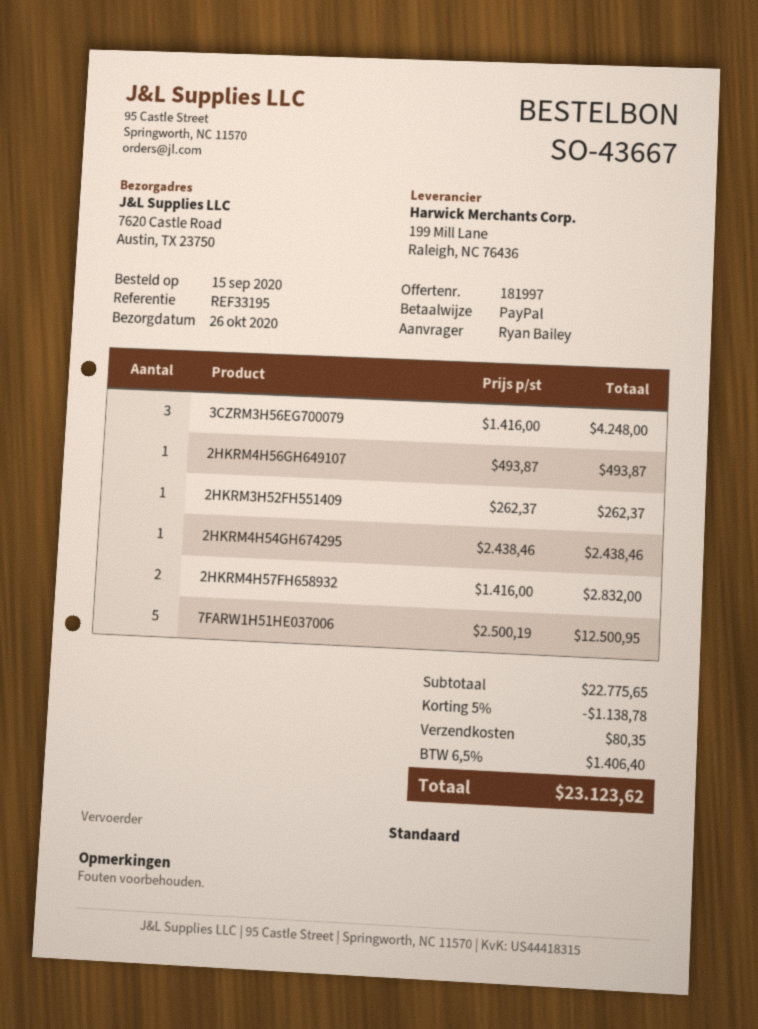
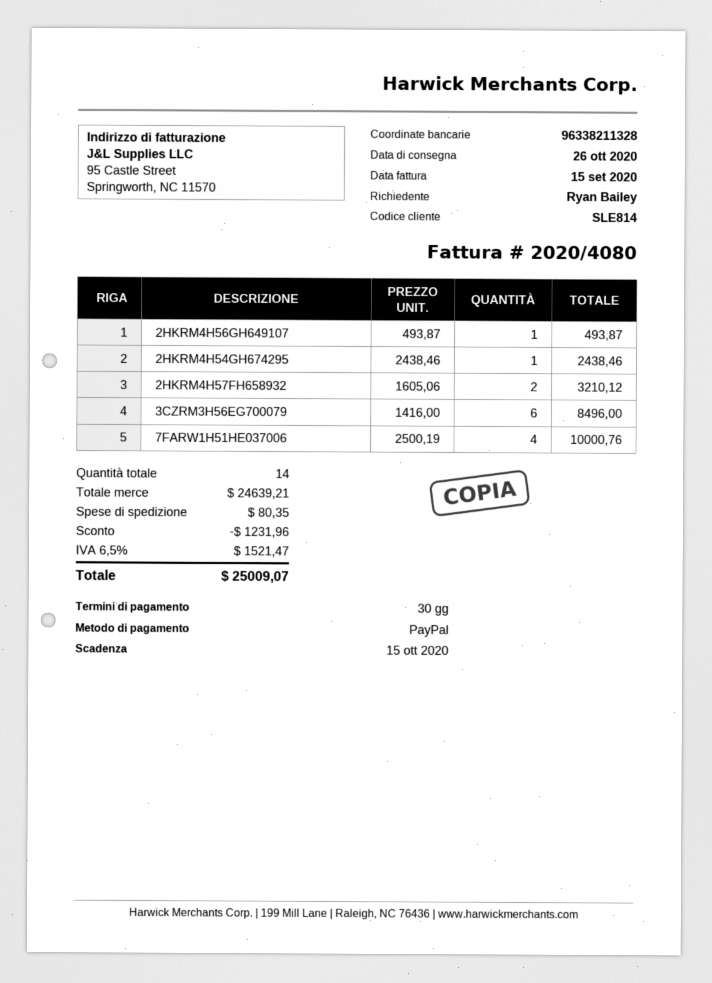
3CZRM3H56EG700079: 3 x 1416.00 = 4248.00 -> 6 x 1416.00 = 8496.00
2HKRM3H52FH551409: 1 x 262.37 = 262.37 -> none
2HKRM4H57FH658932: 2 x 1416.00 = 2832.00 -> 2 x 1605.06 = 3210.12
7FARW1H51HE037006: 5 x 2500.19 = 12500.95 -> 4 x 2500.19 = 10000.76
subtotal: 22775.65 -> 24639.21
discount: 1138.78 -> 1231.96
tax: 6.5% = 1406.40 -> 6.5% = 1521.47
total: 23123.62 -> 25009.07

